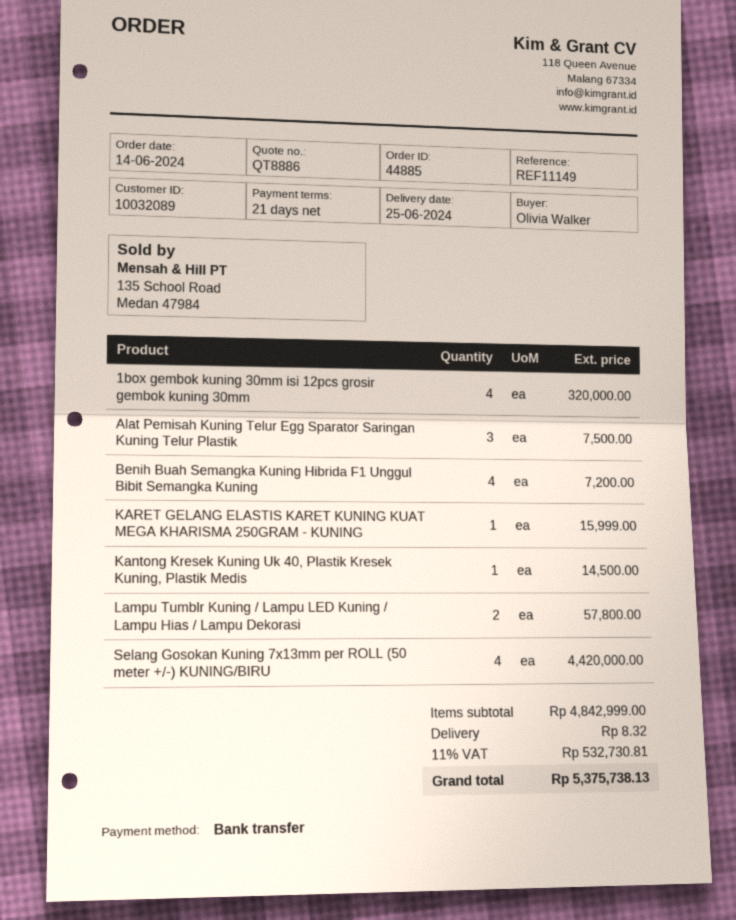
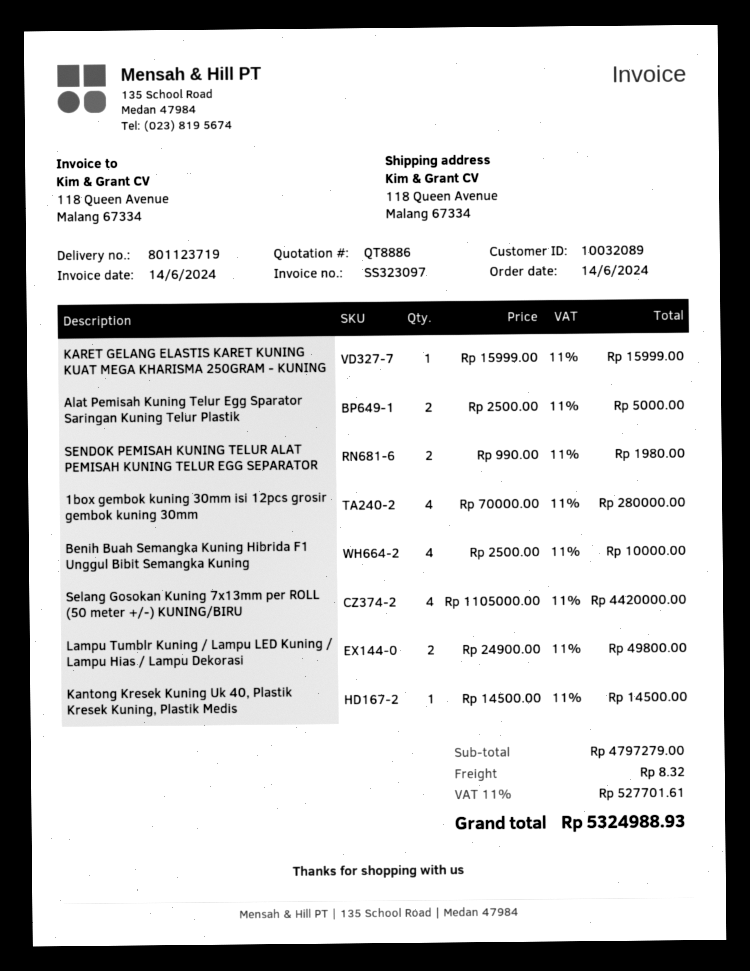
1box gembok kuning 30mm isi 12pcs grosir gembok kuning 30mm: 4 for 320000.00 -> 4 for 280000.00
Alat Pemisah Kuning Telur Egg Sparator Saringan Kuning Telur Plastik: 3 for 7500.00 -> 2 for 5000.00
Benih Buah Semangka Kuning Hibrida F1 Unggul Bibit Semangka Kuning: 4 for 7200.00 -> 4 for 10000.00
Lampu Tumblr Kuning / Lampu LED Kuning / Lampu Hias / Lampu Dekorasi: 2 for 57800.00 -> 2 for 49800.00
SENDOK PEMISAH KUNING TELUR ALAT PEMISAH KUNING TELUR EGG SEPARATOR: none -> 2 for 1980.00
subtotal: 4842999.00 -> 4797279.00
tax: 11% = 532730.81 -> 11% = 527701.61
total: 5375738.13 -> 5324988.93

